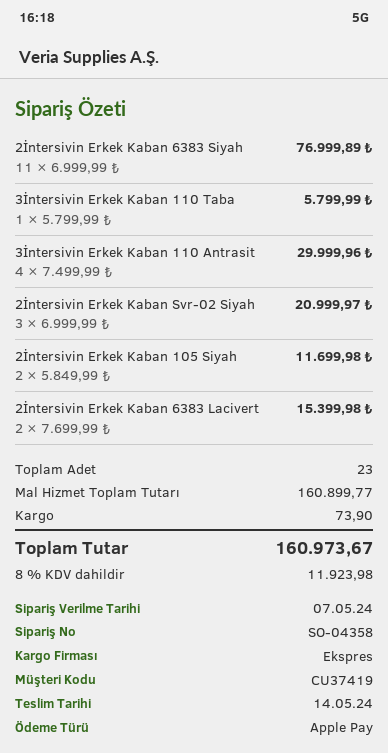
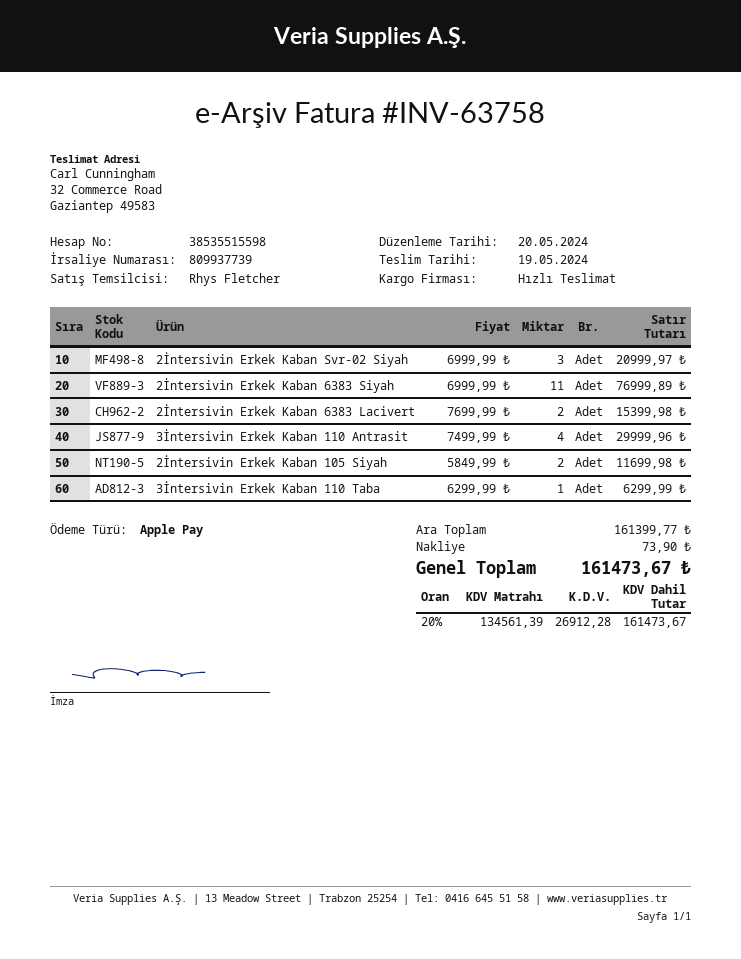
delivery date: 2024-05-14 -> 2024-05-19
3İntersivin Erkek Kaban 110 Taba: 1 x 5799.99 = 5799.99 -> 1 x 6299.99 = 6299.99
subtotal: 160899.77 -> 161399.77
tax: 8% = 11923.98 -> 20% = 26912.28
total: 160973.67 -> 161473.67

